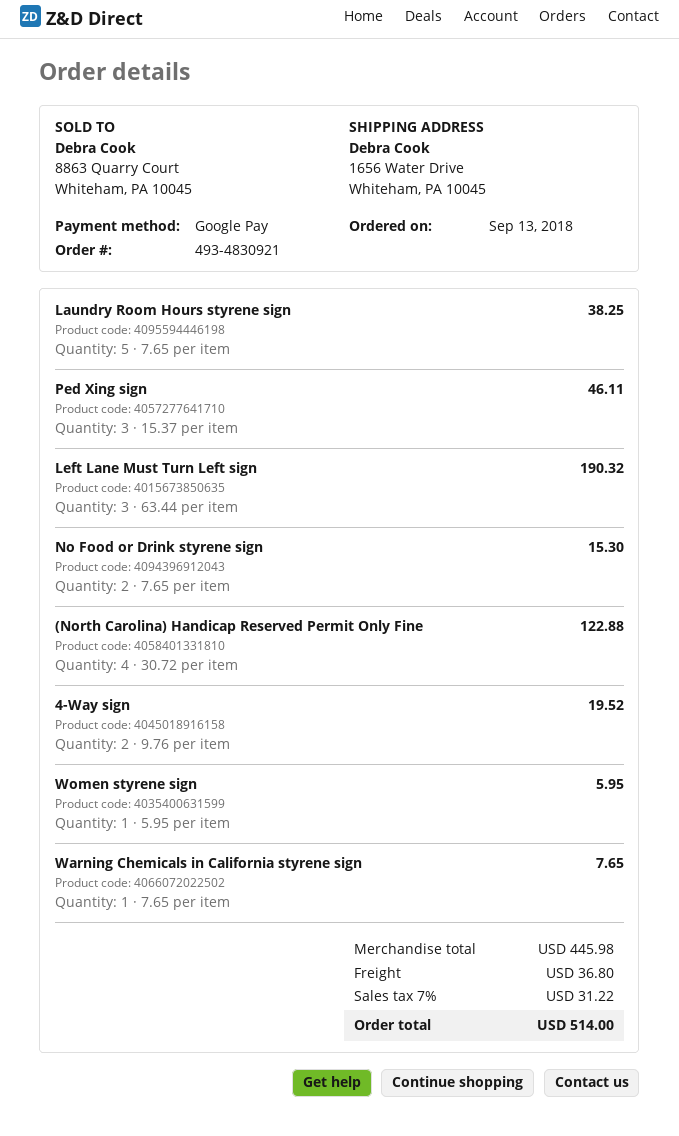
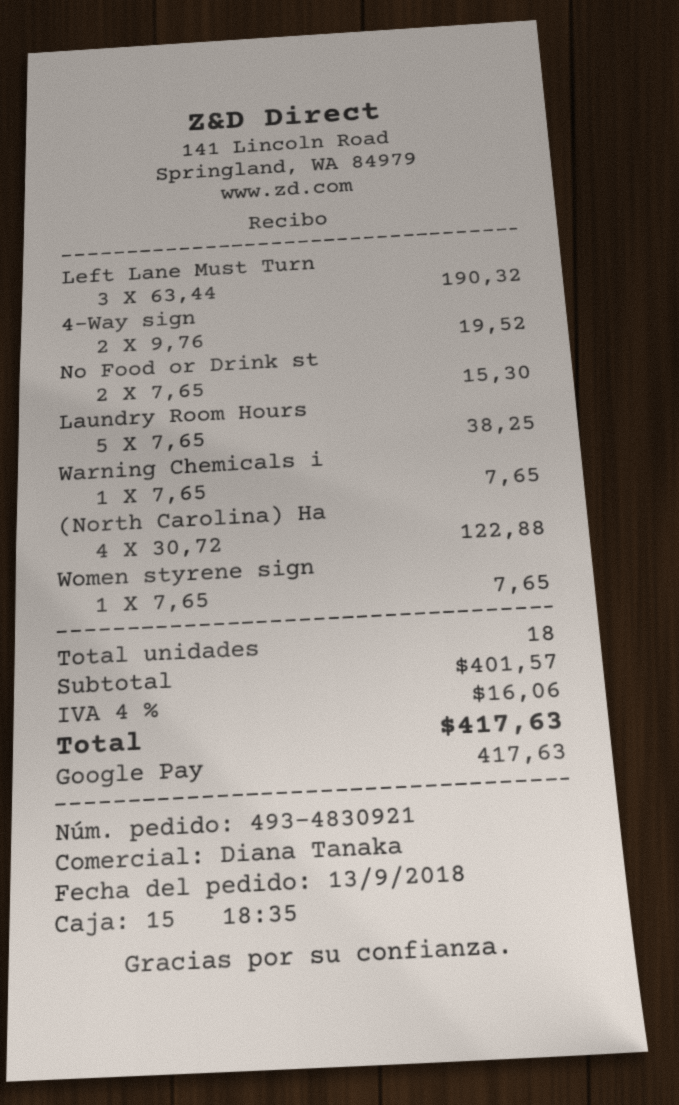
Ped Xing sign: 3 x 15.37 = 46.11 -> none
Women styrene sign: 1 x 5.95 = 5.95 -> 1 x 7.65 = 7.65
subtotal: 445.98 -> 401.57
shipping: 36.80 -> none
tax: 7% = 31.22 -> 4% = 16.06
total: 514.00 -> 417.63

